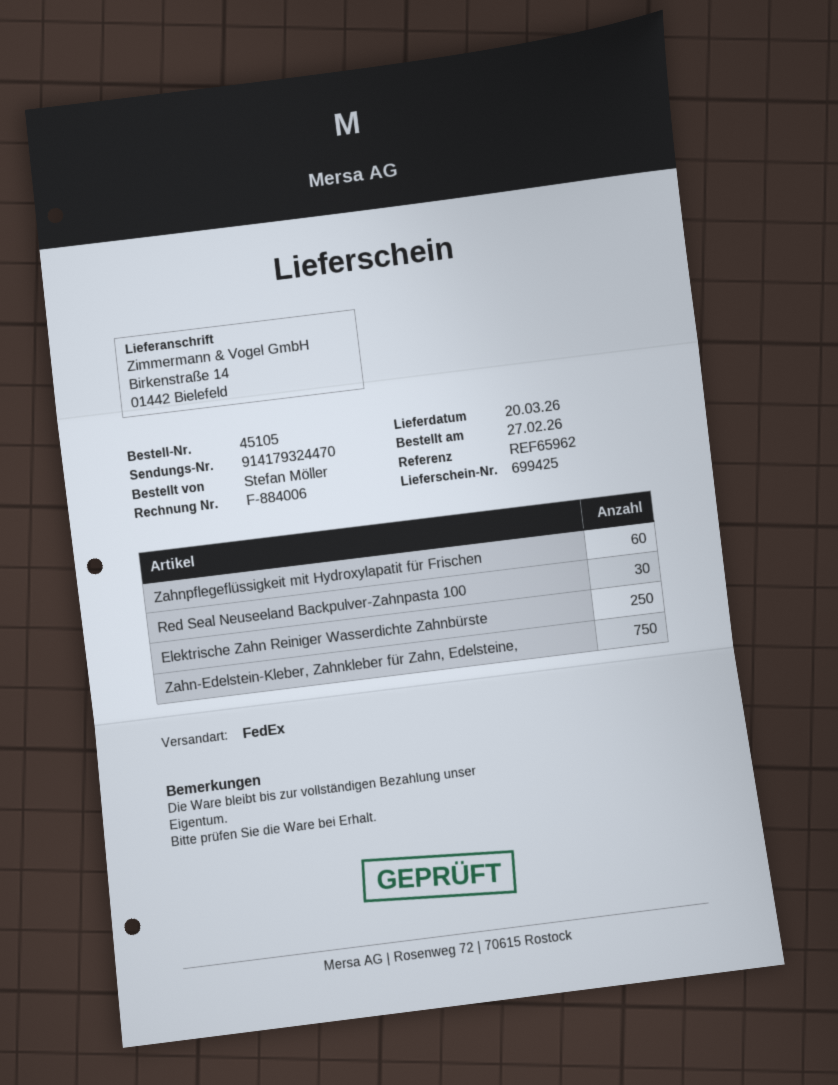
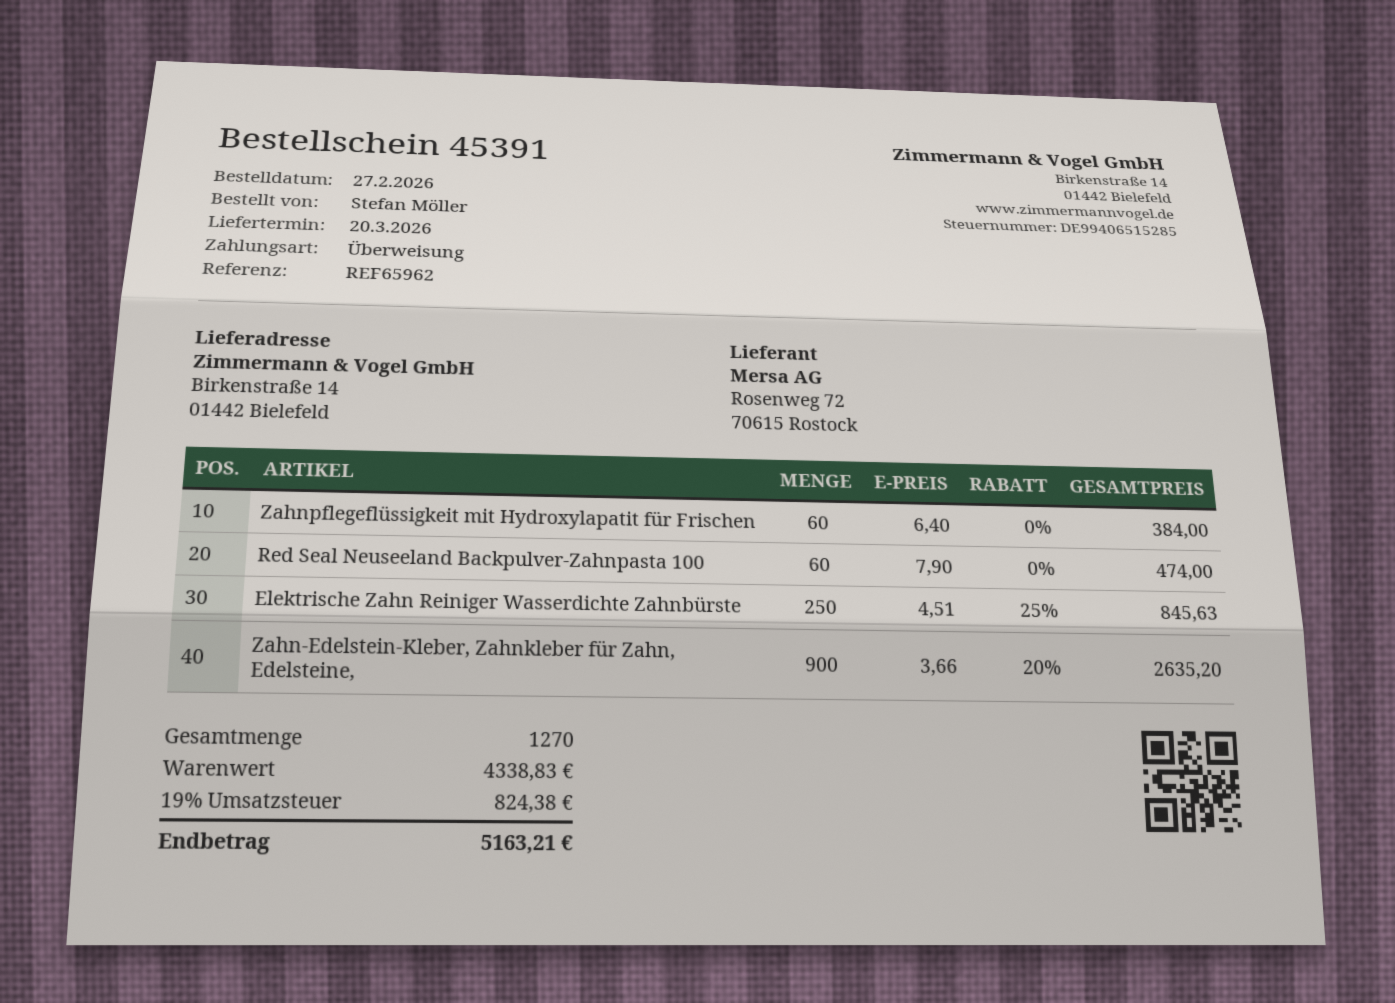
order number: 45105 -> 45391
Red Seal Neuseeland Backpulver-Zahnpasta 100: 30 -> 60
Zahn-Edelstein-Kleber, Zahnkleber für Zahn, Edelsteine,: 750 -> 900

